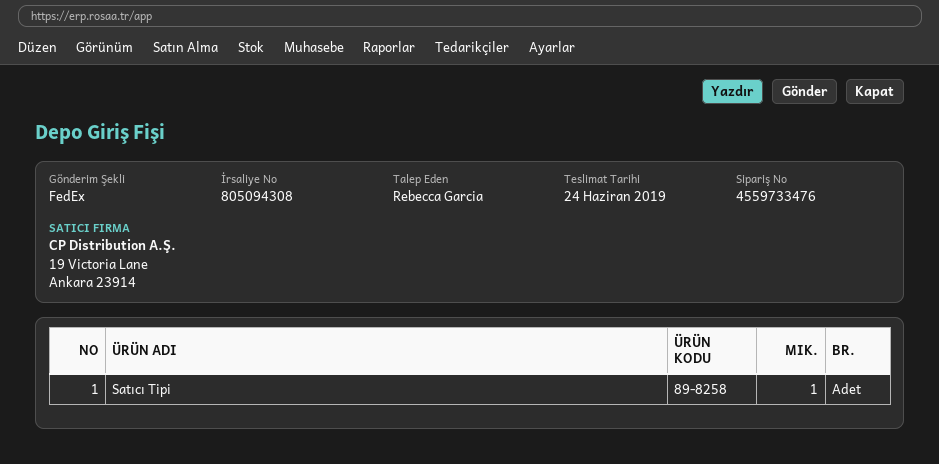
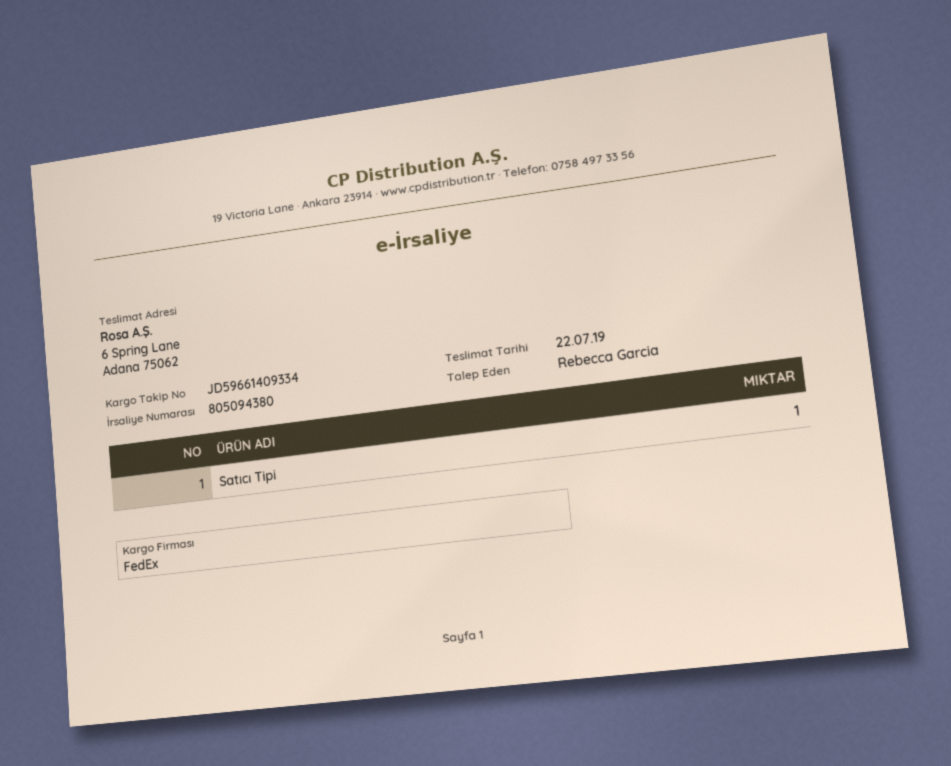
delivery note number: 805094308 -> 805094380
delivery date: 2019-06-24 -> 2019-07-22

